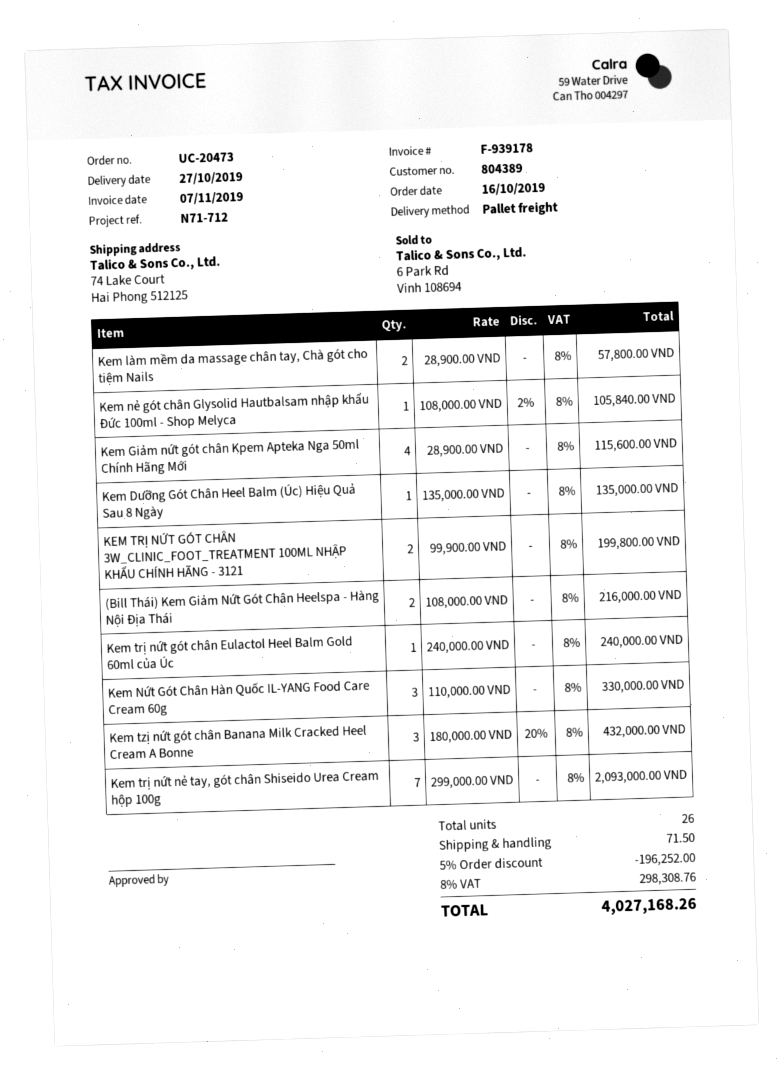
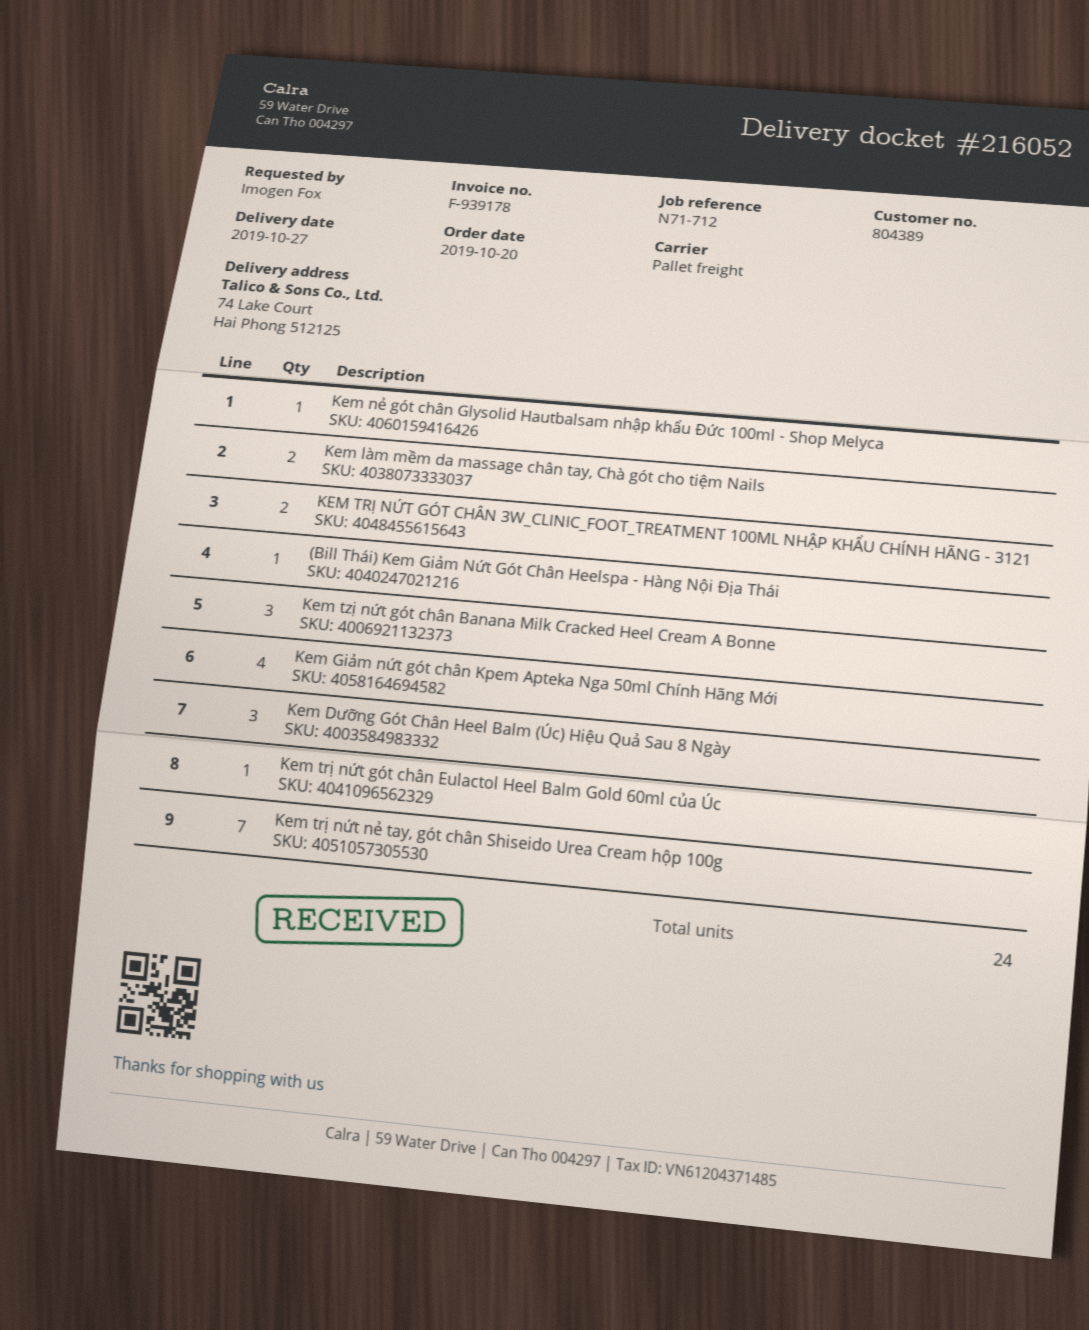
order date: 2019-10-16 -> 2019-10-20
Kem Dưỡng Gót Chân Heel Balm (Úc) Hiệu Quả Sau 8 Ngày: 1 -> 3
(Bill Thái) Kem Giảm Nứt Gót Chân Heelspa - Hàng Nội Địa Thái: 2 -> 1
Kem Nứt Gót Chân Hàn Quốc IL-YANG Food Care Cream 60g: 3 -> none
total quantity: 26 -> 24

